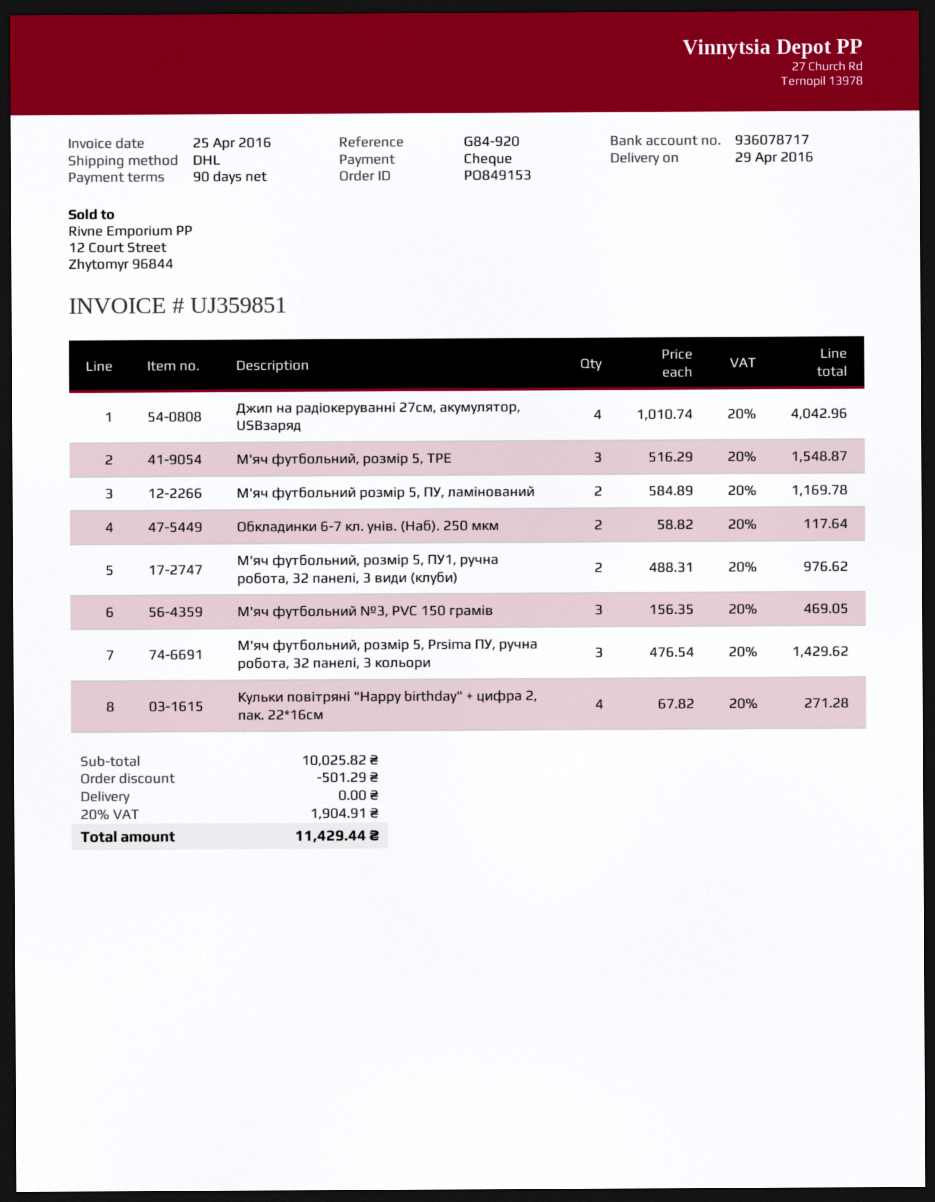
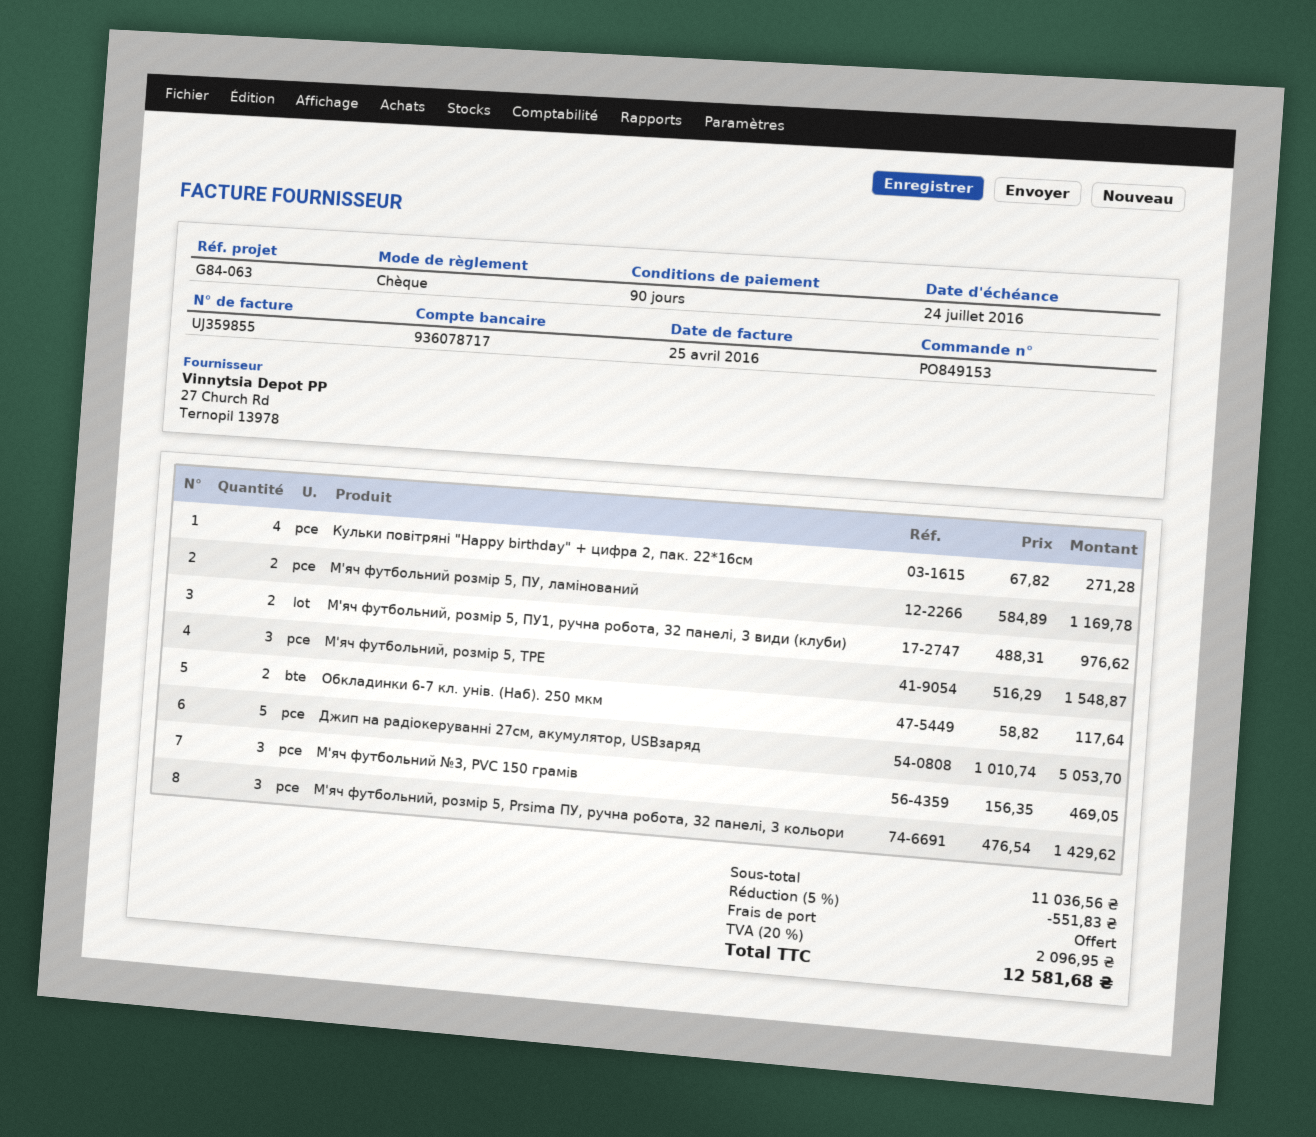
invoice number: UJ359851 -> UJ359855
reference: G84-920 -> G84-063
Джип на радіокеруванні 27см, акумулятор, USBзаряд: 4 x 1010.74 = 4042.96 -> 5 x 1010.74 = 5053.70
subtotal: 10025.82 -> 11036.56
discount: 501.29 -> 551.83
tax: 20% = 1904.91 -> 20% = 2096.95
total: 11429.44 -> 12581.68

